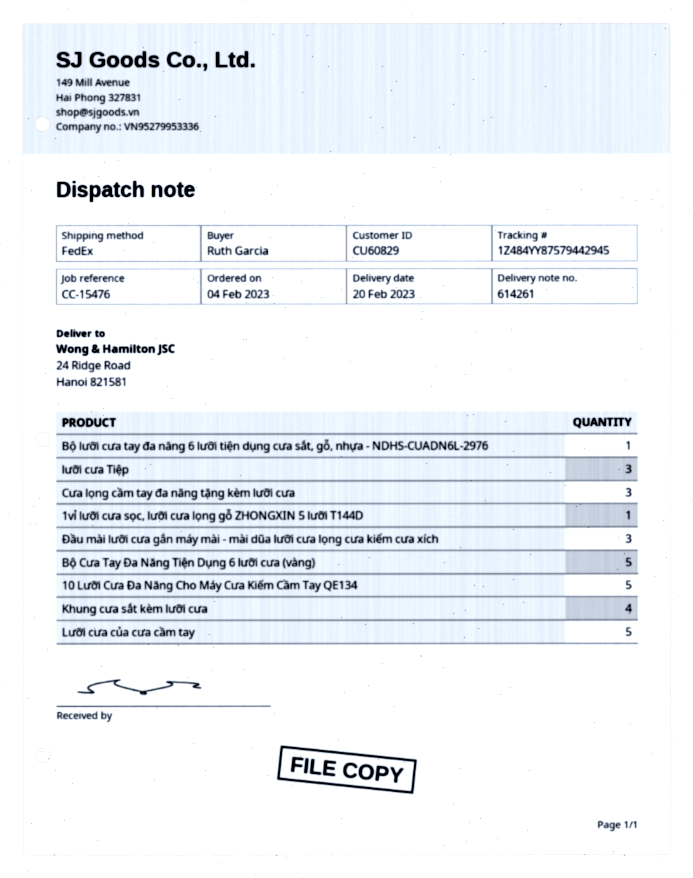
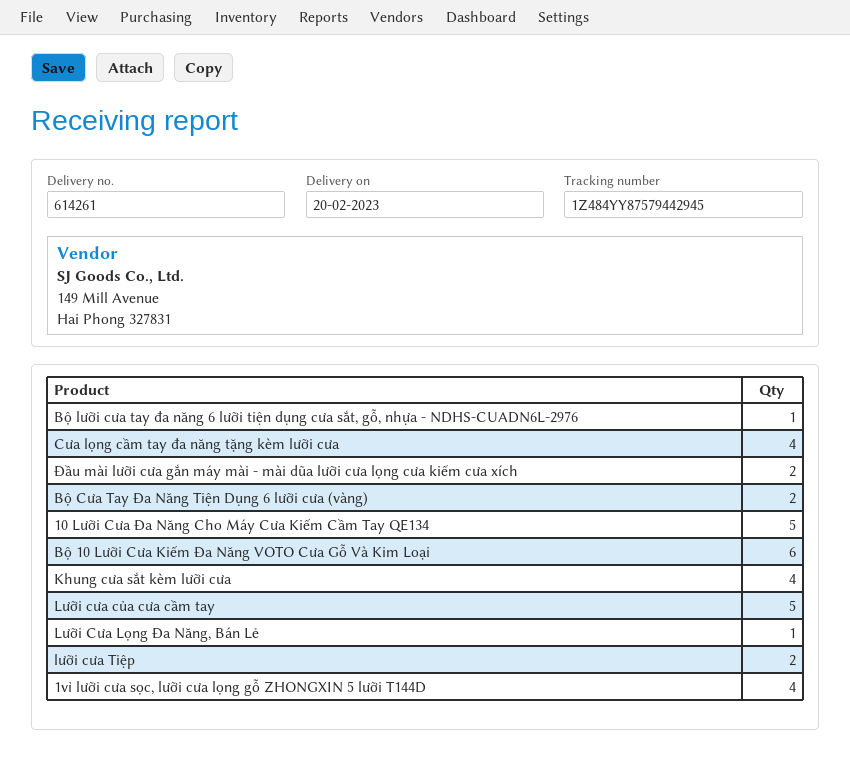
lưỡi cưa Tiệp: 3 -> 2
Cưa lọng cầm tay đa năng tặng kèm lưỡi cưa: 3 -> 4
1vỉ lưỡi cưa sọc, lưỡi cưa lọng gỗ ZHONGXIN 5 lưỡi T144D: 1 -> 4
Đầu mài lưỡi cưa gắn máy mài - mài dũa lưỡi cưa lọng cưa kiếm cưa xích: 3 -> 2
Bộ Cưa Tay Đa Năng Tiện Dụng 6 lưỡi cưa (vàng): 5 -> 2
Bộ 10 Lưỡi Cưa Kiếm Đa Năng VOTO Cưa Gỗ Và Kim Loại: none -> 6
Lưỡi Cưa Lọng Đa Năng, Bán Lẻ: none -> 1

